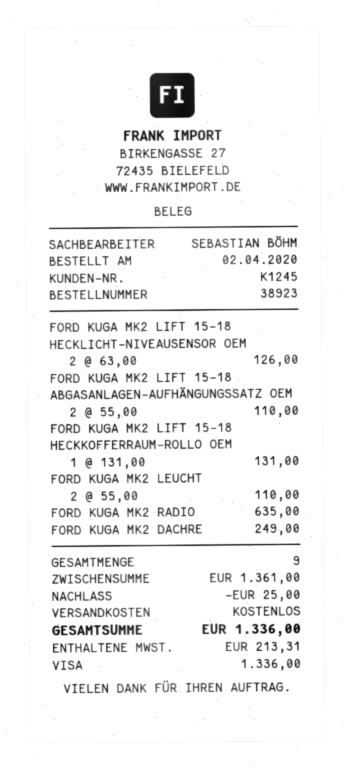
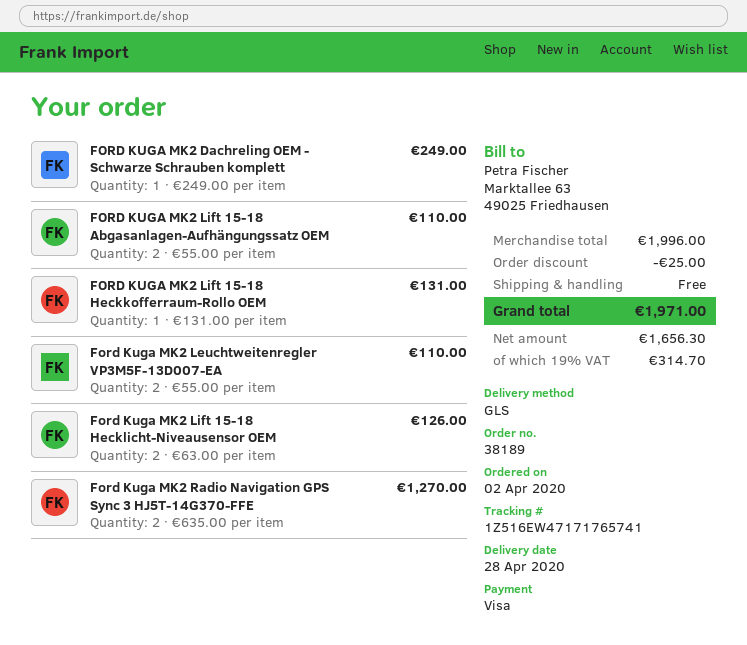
order number: 38923 -> 38189
FORD KUGA MK2 RADIO: 1 x 635.00 = 635.00 -> 2 x 635.00 = 1270.00
subtotal: 1361.00 -> 1996.00
tax: 213.31 -> 314.70
total: 1336.00 -> 1971.00

